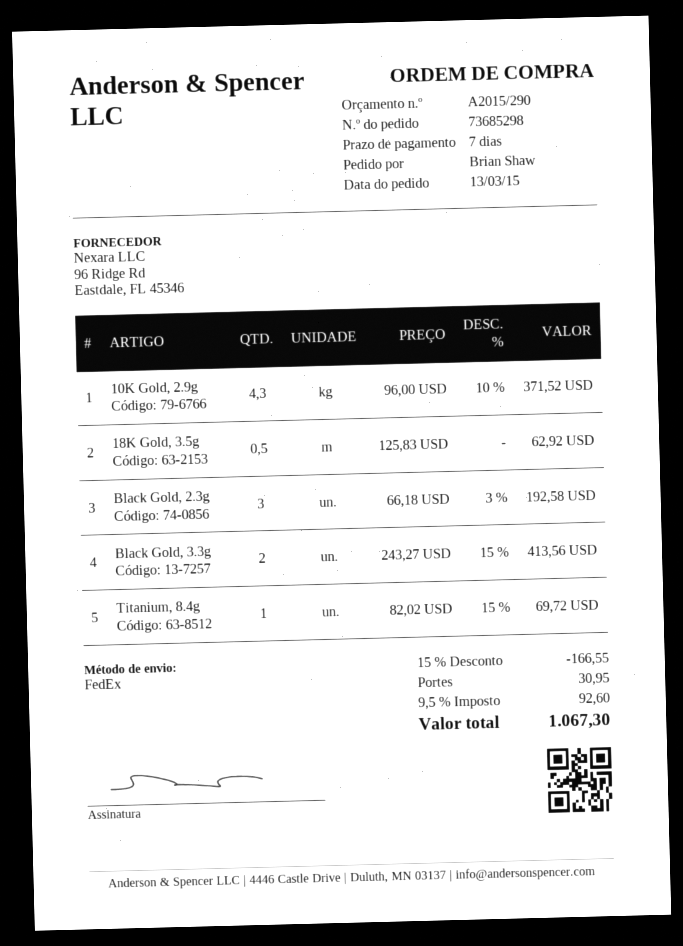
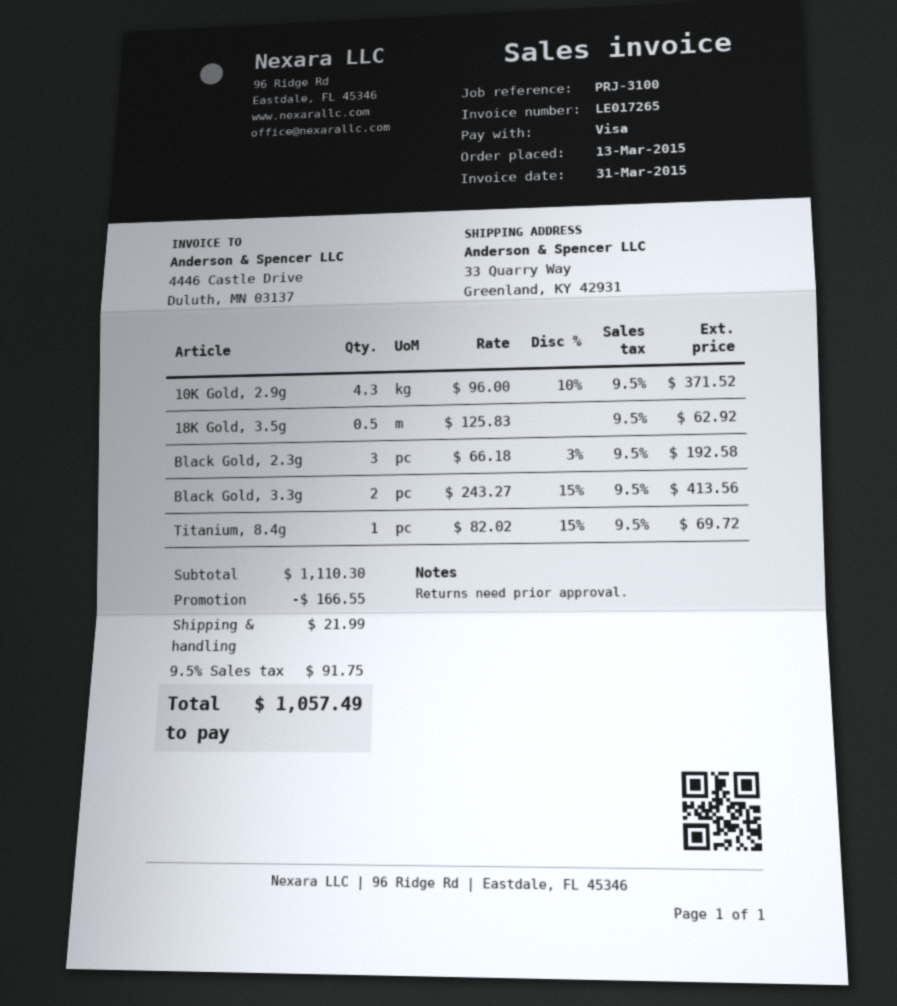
shipping: 30.95 -> 21.99
tax: 9.5% = 92.60 -> 9.5% = 91.75
total: 1067.30 -> 1057.49

